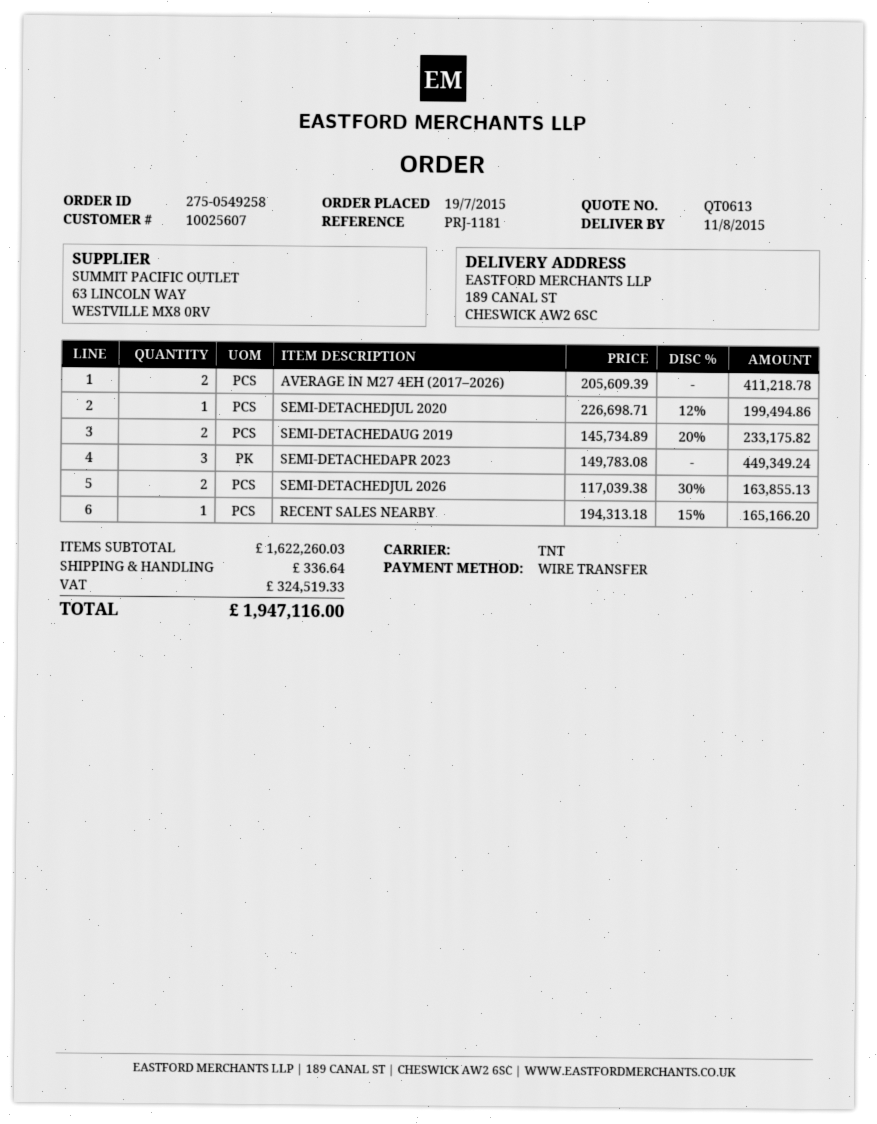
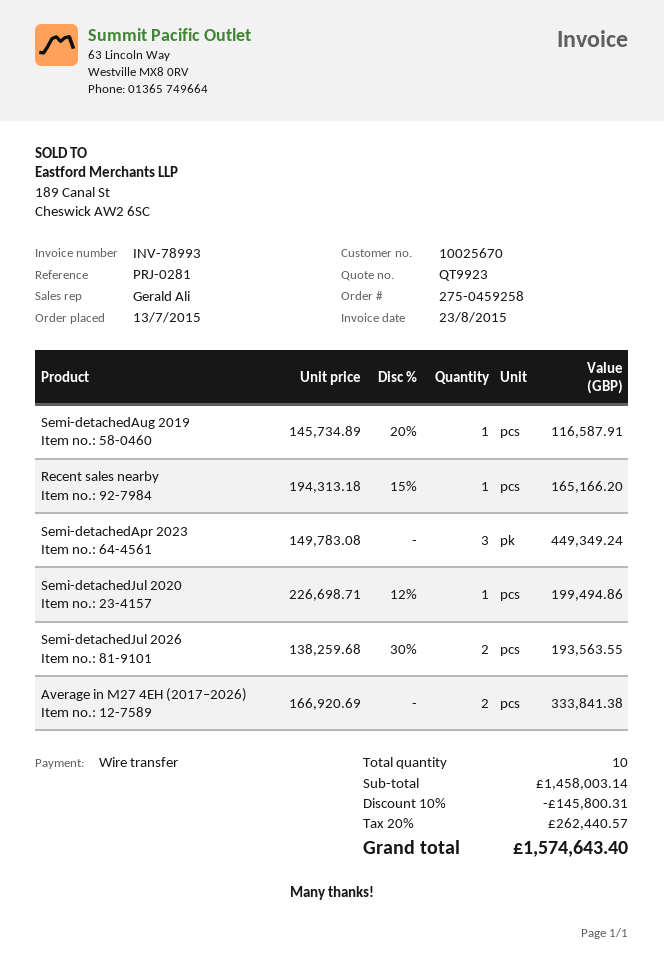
quote number: QT0613 -> QT9923
order number: 275-0549258 -> 275-0459258
order date: 2015-07-19 -> 2015-07-13
customer number: 10025607 -> 10025670
reference: PRJ-1181 -> PRJ-0281
AVERAGE IN M27 4EH (2017–2026): 2 x 205609.39 = 411218.78 -> 2 x 166920.69 = 333841.38
SEMI-DETACHEDAUG 2019: 2 x 145734.89 - 20% = 233175.82 -> 1 x 145734.89 - 20% = 116587.91
SEMI-DETACHEDJUL 2026: 2 x 117039.38 - 30% = 163855.13 -> 2 x 138259.68 - 30% = 193563.55
subtotal: 1622260.03 -> 1458003.14
discount: none -> 10% = 145800.31
shipping: 336.64 -> none
tax: 324519.33 -> 262440.57
total: 1947116.00 -> 1574643.40

